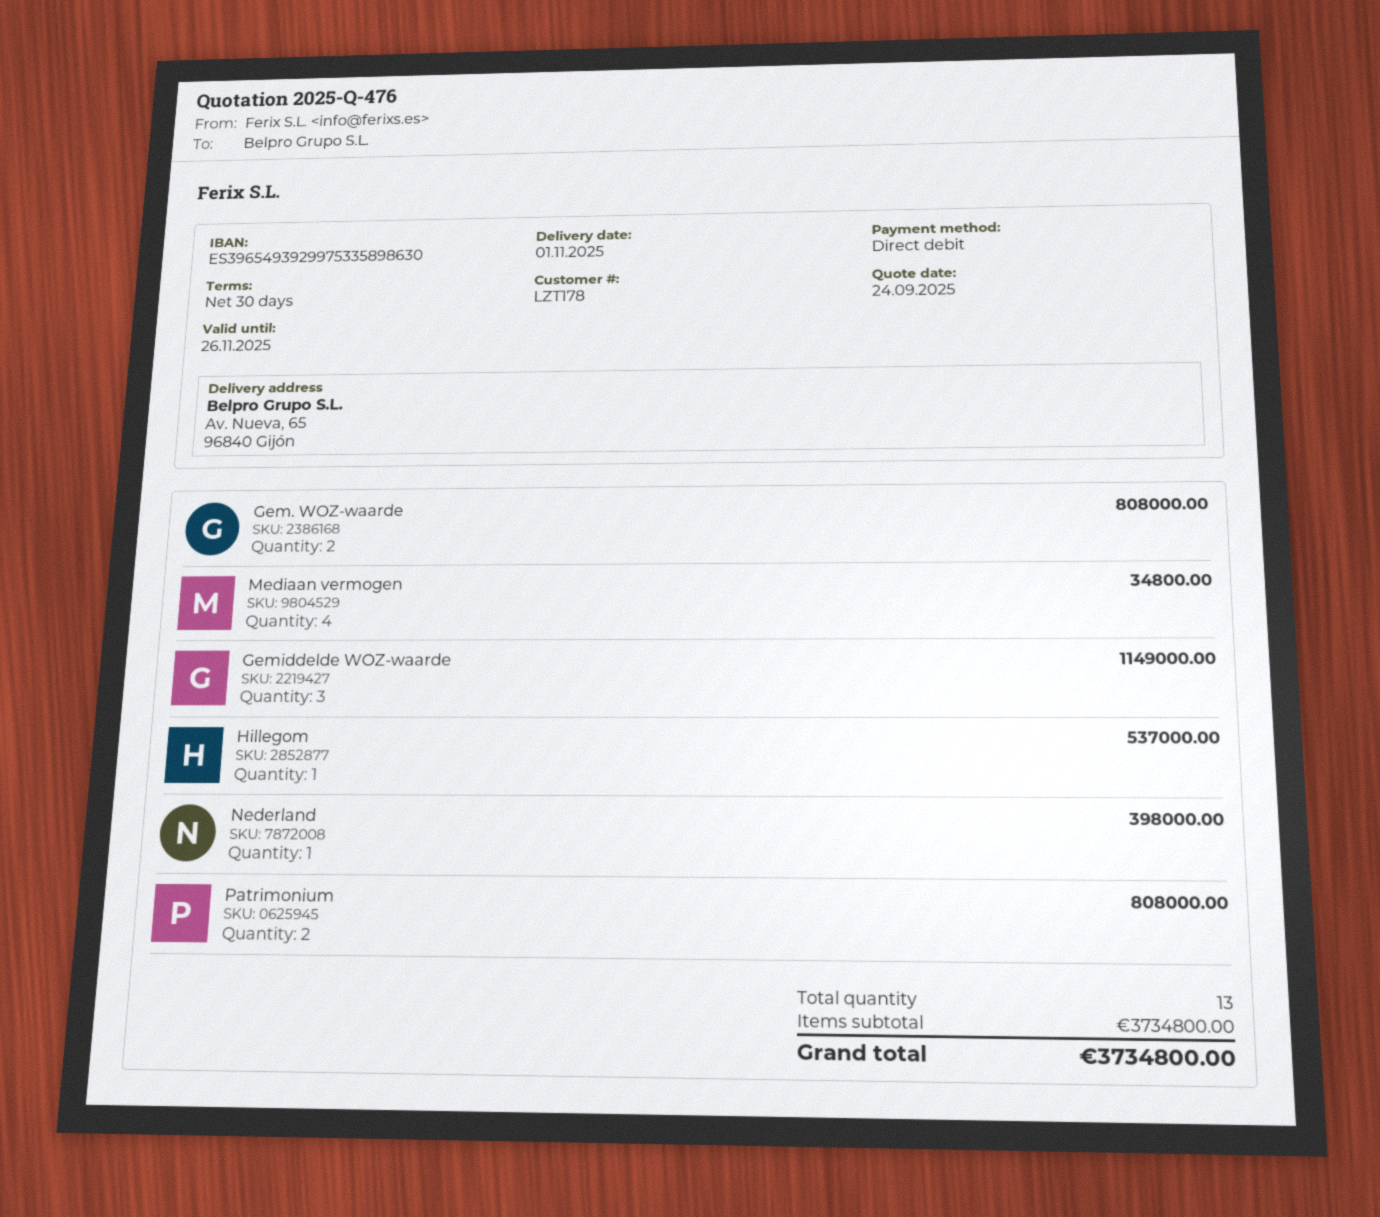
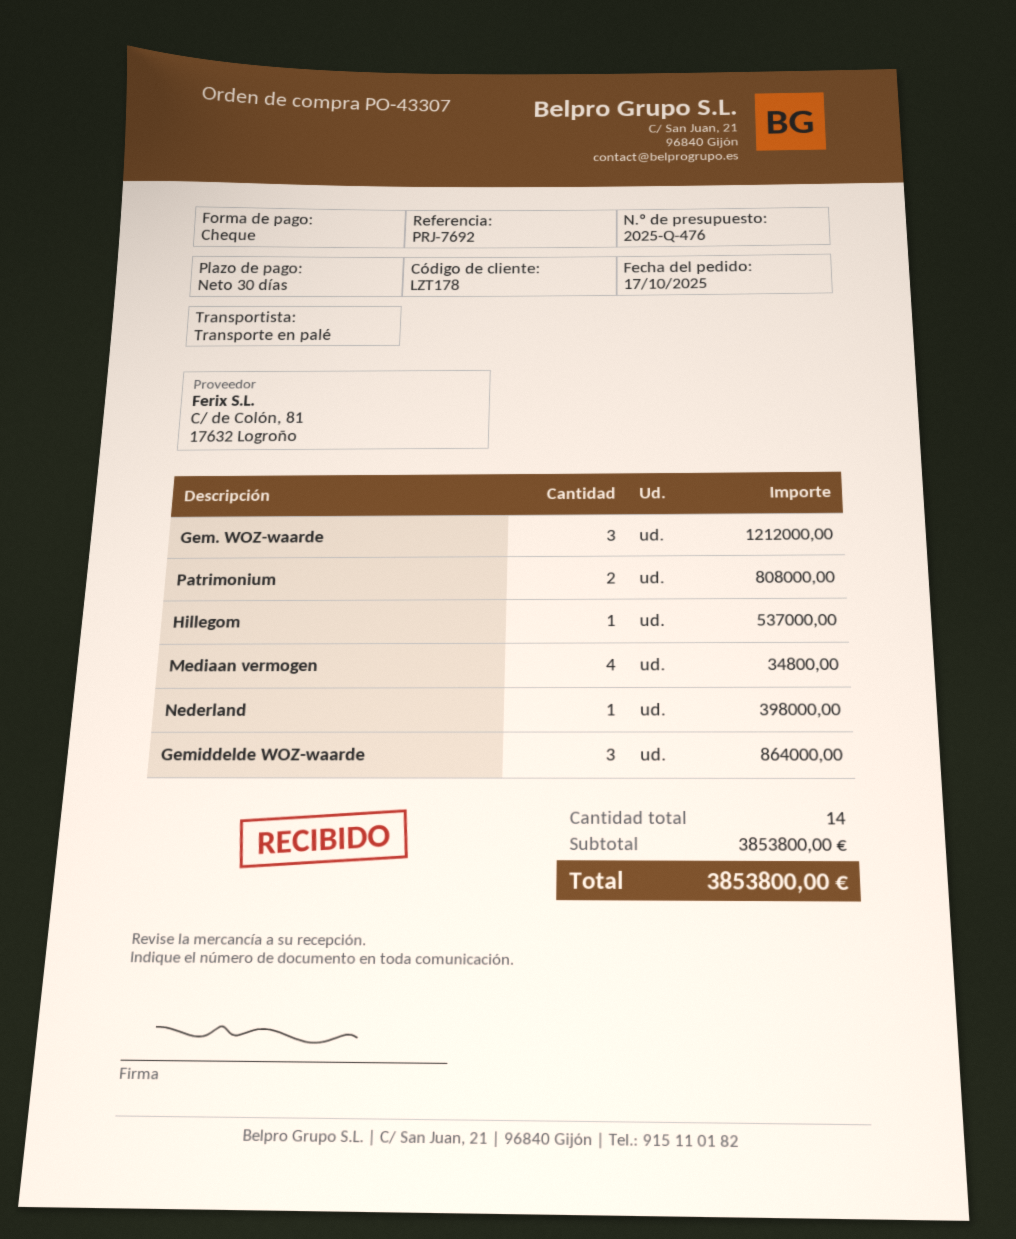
payment method: direct debit -> cheque
Gem. WOZ-waarde: 2 for 808000.00 -> 3 for 1212000.00
Gemiddelde WOZ-waarde: 3 for 1149000.00 -> 3 for 864000.00
total quantity: 13 -> 14
subtotal: 3734800.00 -> 3853800.00
total: 3734800.00 -> 3853800.00

